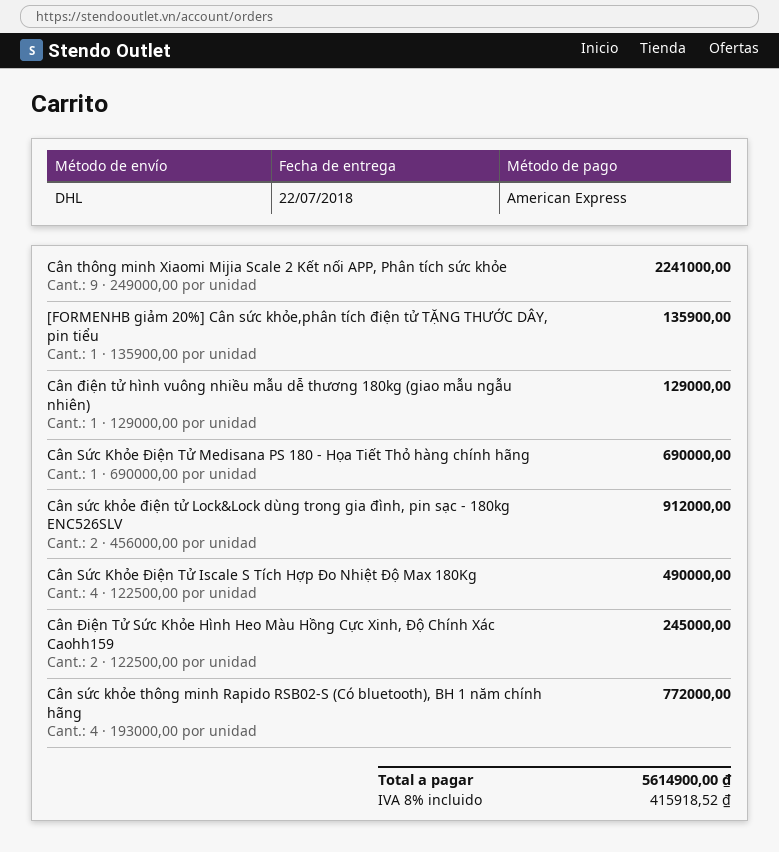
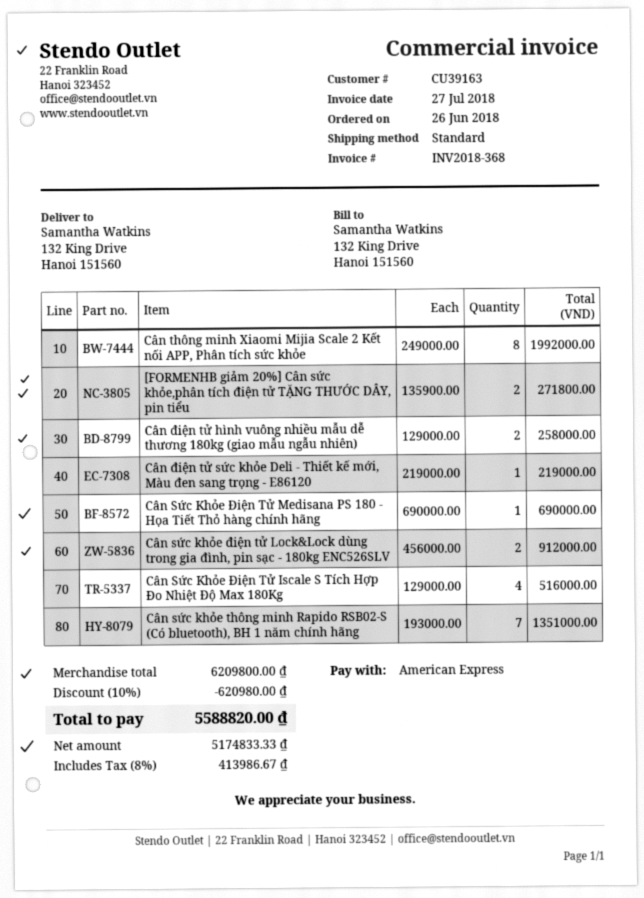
shipping method: DHL -> standard
Cân thông minh Xiaomi Mijia Scale 2 Kết nối APP, Phân tích sức khỏe: 9 x 249000.00 = 2241000.00 -> 8 x 249000.00 = 1992000.00
[FORMENHB giảm 20%] Cân sức khỏe,phân tích điện tử TẶNG THƯỚC DÂY, pin tiểu: 1 x 135900.00 = 135900.00 -> 2 x 135900.00 = 271800.00
Cân điện tử hình vuông nhiều mẫu dễ thương 180kg (giao mẫu ngẫu nhiên): 1 x 129000.00 = 129000.00 -> 2 x 129000.00 = 258000.00
Cân Sức Khỏe Điện Tử Iscale S Tích Hợp Đo Nhiệt Độ Max 180Kg: 4 x 122500.00 = 490000.00 -> 4 x 129000.00 = 516000.00
Cân Điện Tử Sức Khỏe Hình Heo Màu Hồng Cực Xinh, Độ Chính Xác Caohh159: 2 x 122500.00 = 245000.00 -> none
Cân sức khỏe thông minh Rapido RSB02-S (Có bluetooth), BH 1 năm chính hãng: 4 x 193000.00 = 772000.00 -> 7 x 193000.00 = 1351000.00
Cân điện tử sức khỏe Deli - Thiết kế mới, Màu đen sang trọng - E86120: none -> 1 x 219000.00 = 219000.00
discount: none -> 10% = 620980.00
tax: 8% = 415918.52 -> 8% = 413986.67
total: 5614900.00 -> 5588820.00

